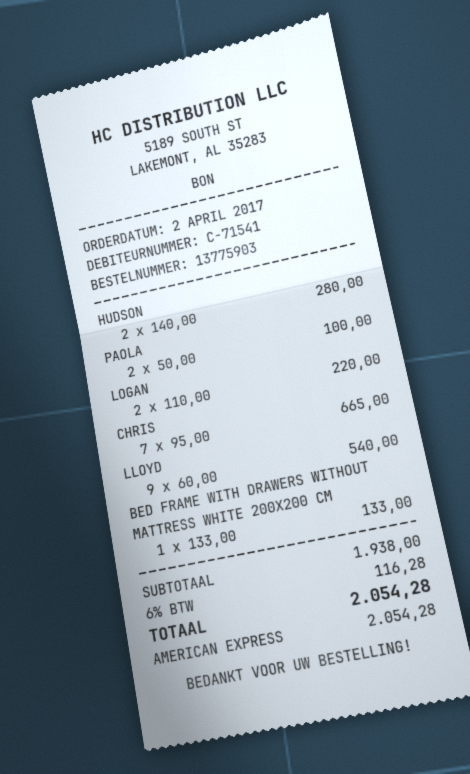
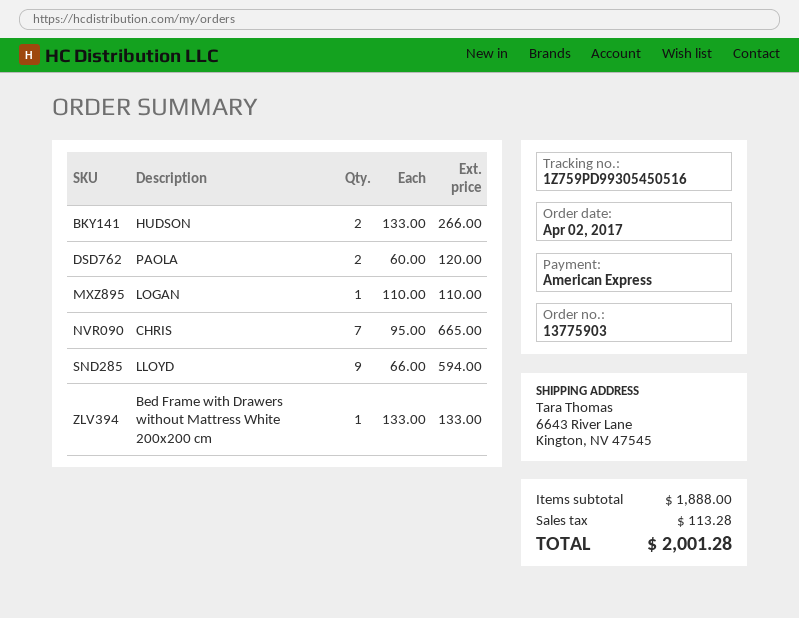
HUDSON: 2 x 140.00 = 280.00 -> 2 x 133.00 = 266.00
PAOLA: 2 x 50.00 = 100.00 -> 2 x 60.00 = 120.00
LOGAN: 2 x 110.00 = 220.00 -> 1 x 110.00 = 110.00
LLOYD: 9 x 60.00 = 540.00 -> 9 x 66.00 = 594.00
subtotal: 1938.00 -> 1888.00
tax: 116.28 -> 113.28
total: 2054.28 -> 2001.28

